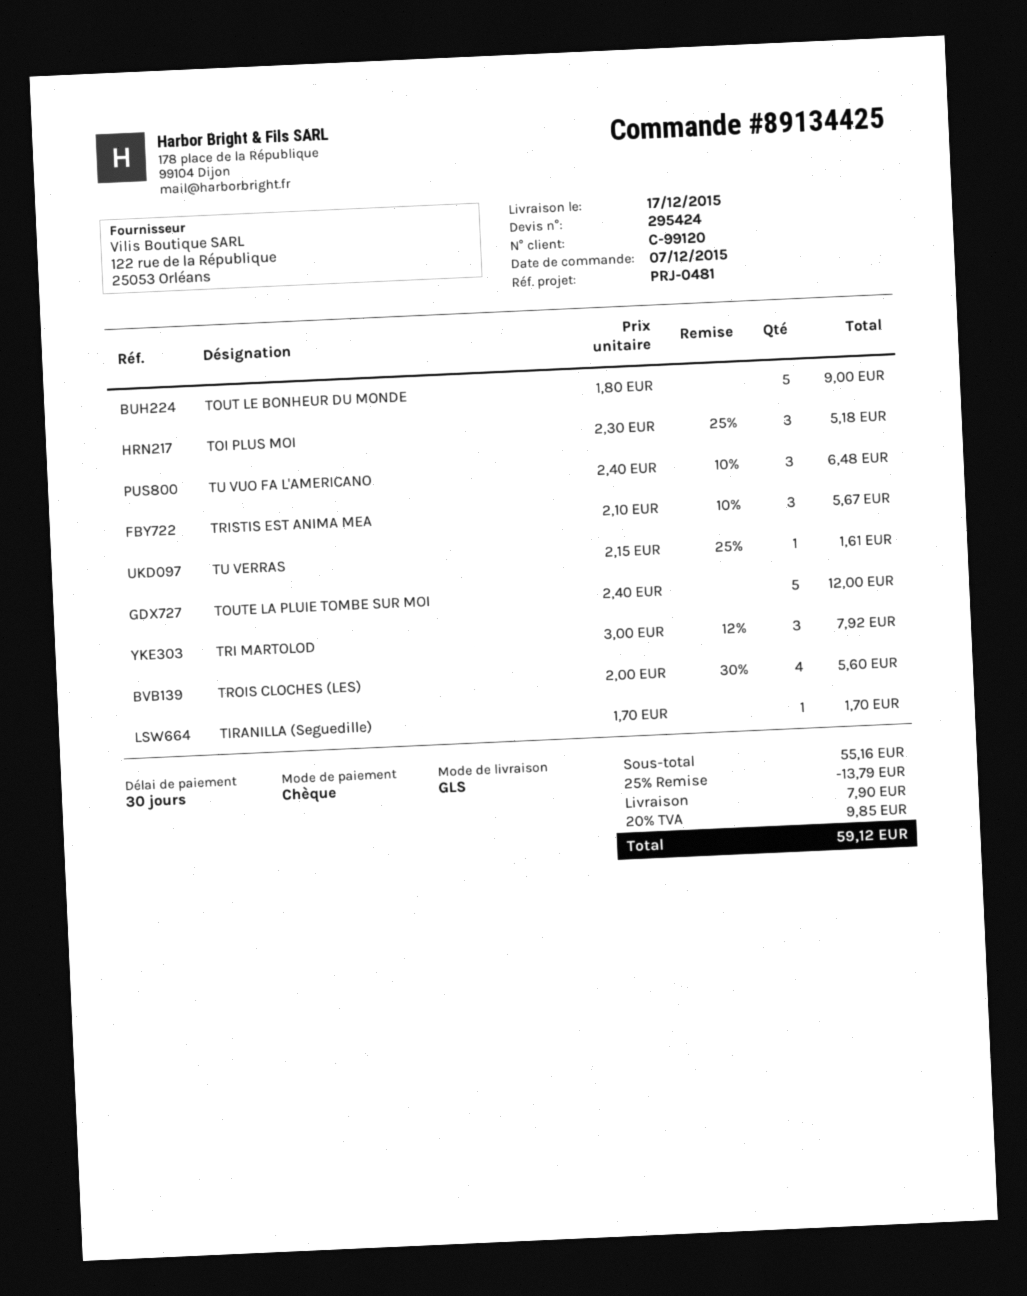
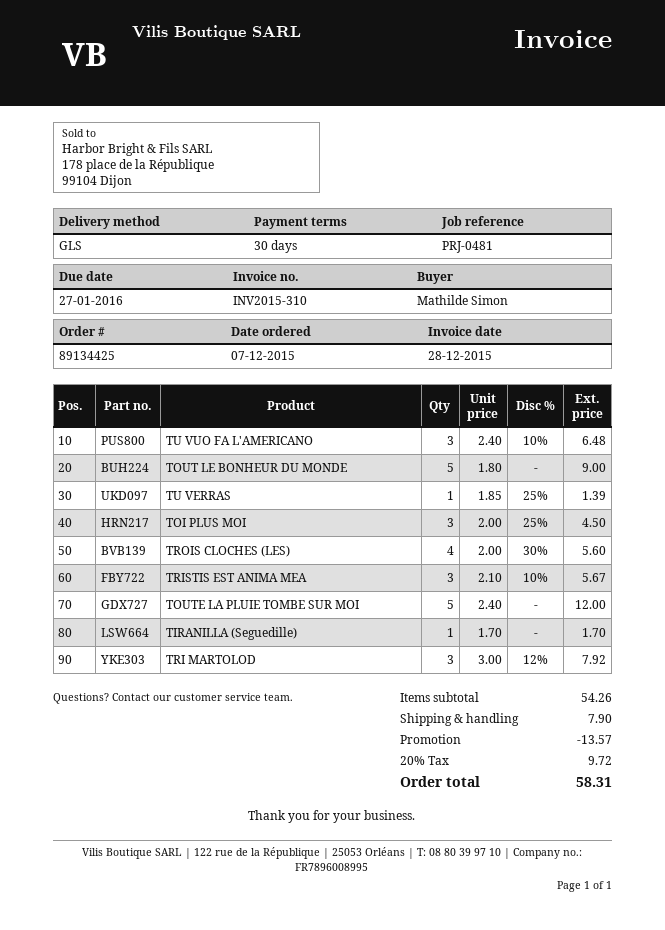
TOI PLUS MOI: 3 x 2.30 - 25% = 5.18 -> 3 x 2.00 - 25% = 4.50
TU VERRAS: 1 x 2.15 - 25% = 1.61 -> 1 x 1.85 - 25% = 1.39
subtotal: 55.16 -> 54.26
discount: 13.79 -> 13.57
tax: 20% = 9.85 -> 20% = 9.72
total: 59.12 -> 58.31

